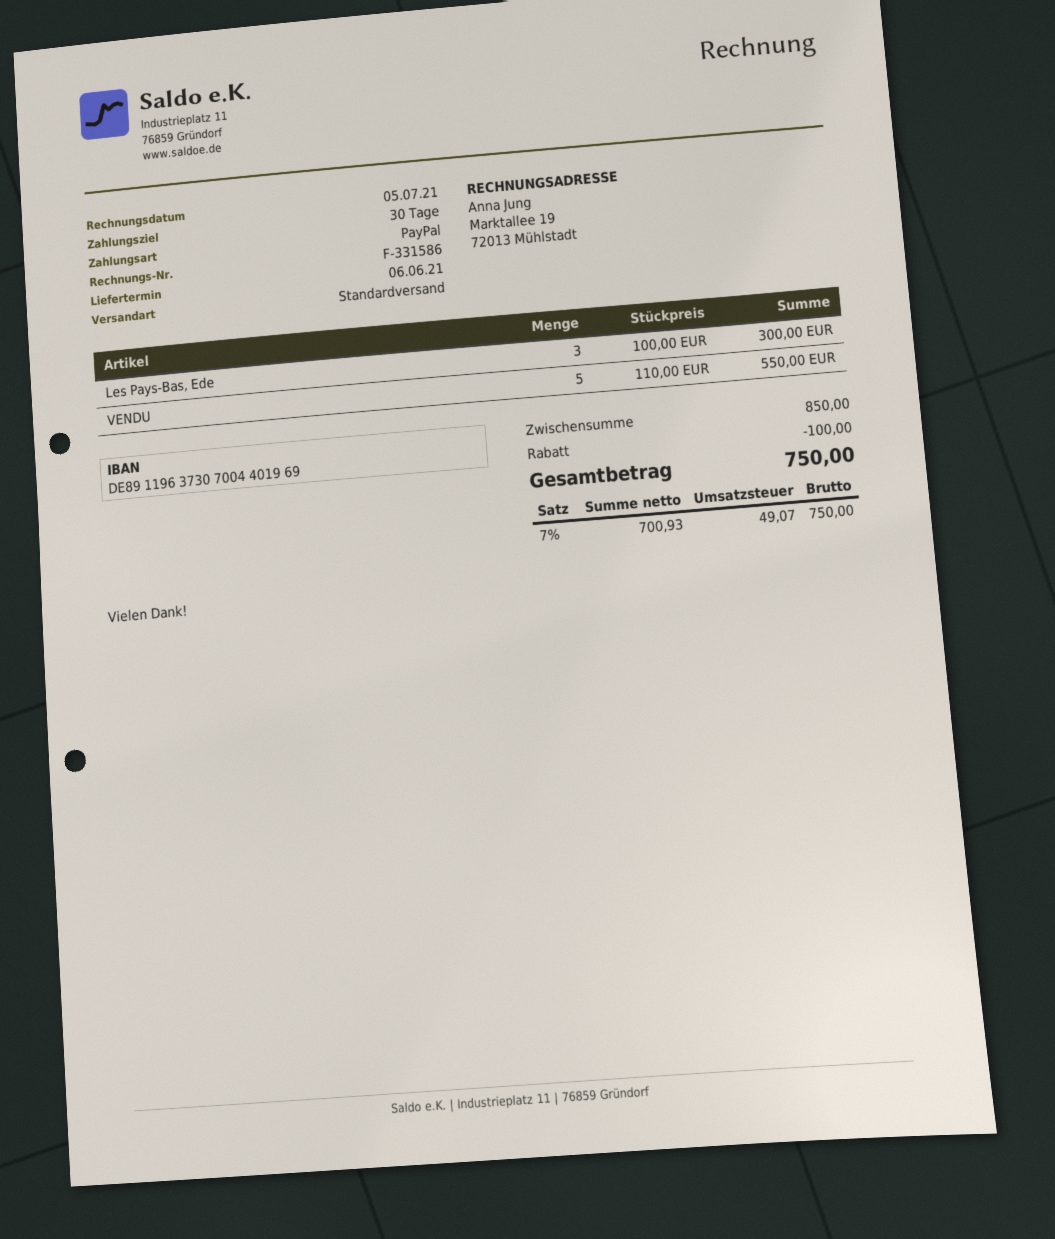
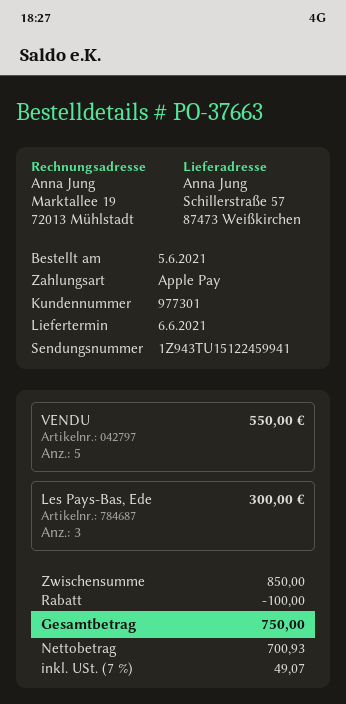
payment method: PayPal -> Apple Pay

